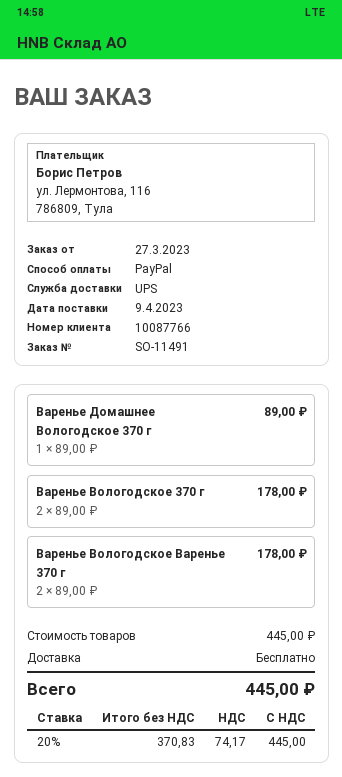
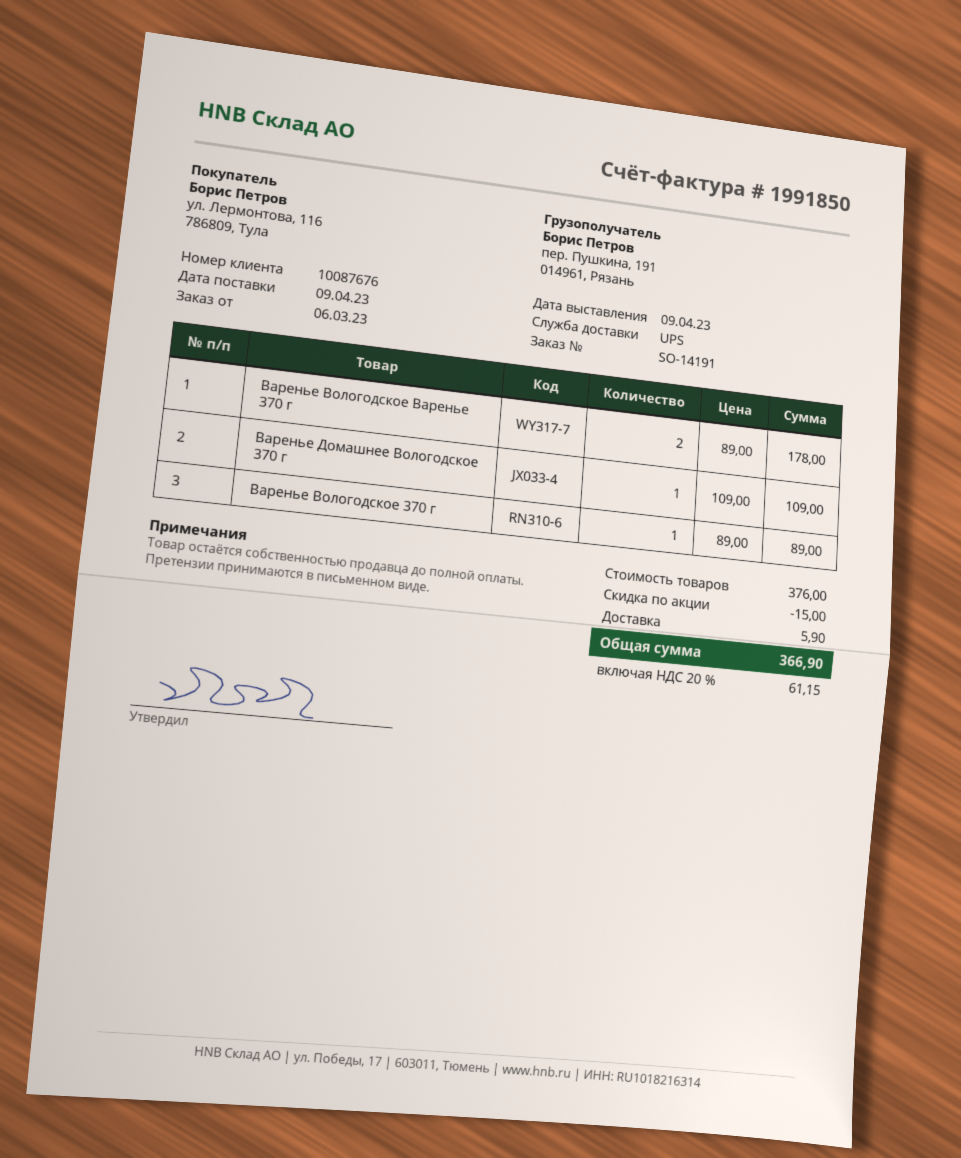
order number: SO-11491 -> SO-14191
order date: 2023-03-27 -> 2023-03-06
customer number: 10087766 -> 10087676
Варенье Домашнее Вологодское 370 г: 1 x 89.00 = 89.00 -> 1 x 109.00 = 109.00
Варенье Вологодское 370 г: 2 x 89.00 = 178.00 -> 1 x 89.00 = 89.00
subtotal: 445.00 -> 376.00
discount: none -> 15.00
shipping: 0.00 -> 5.90
tax: 20% = 74.17 -> 20% = 61.15
total: 445.00 -> 366.90

